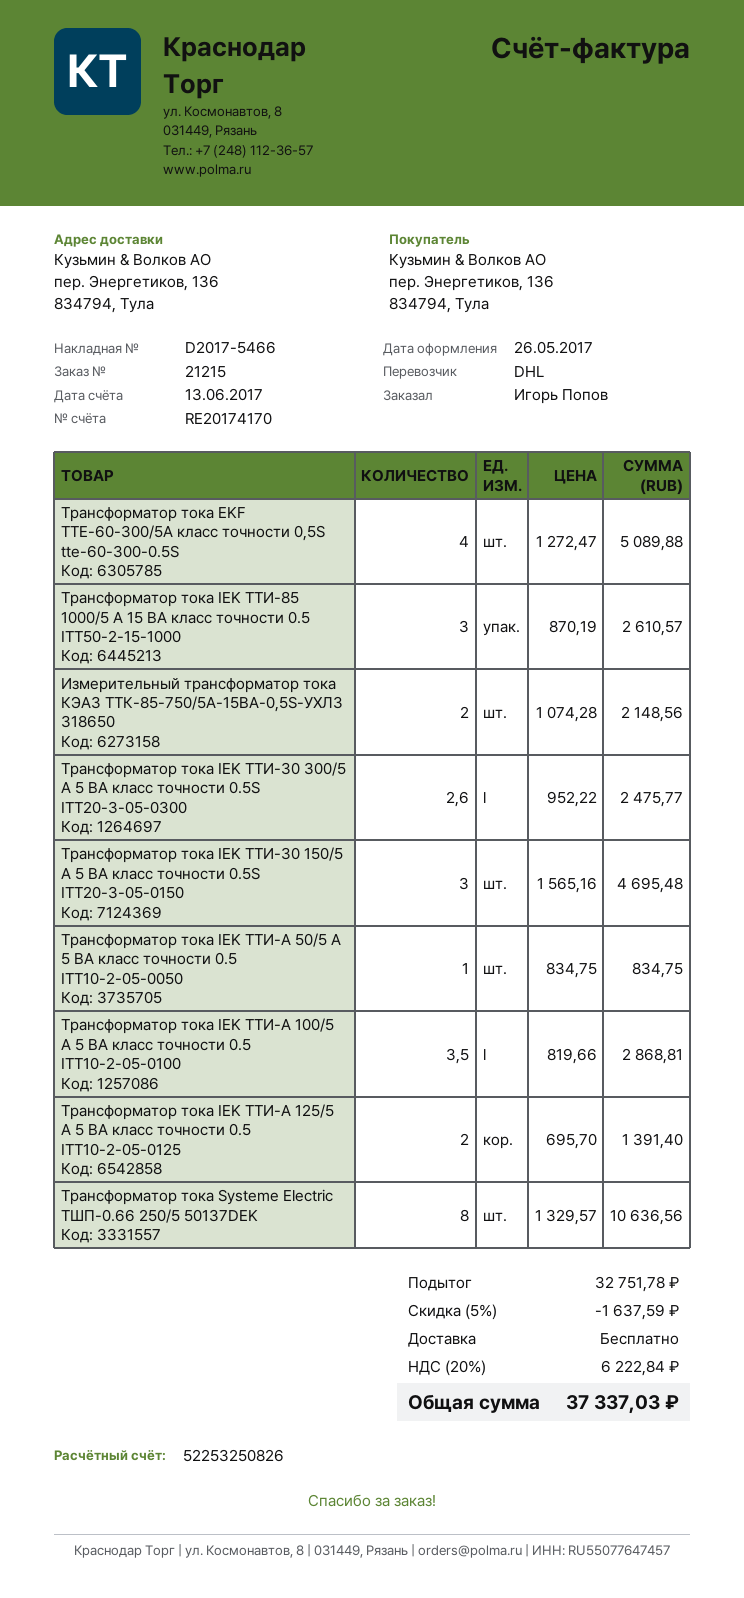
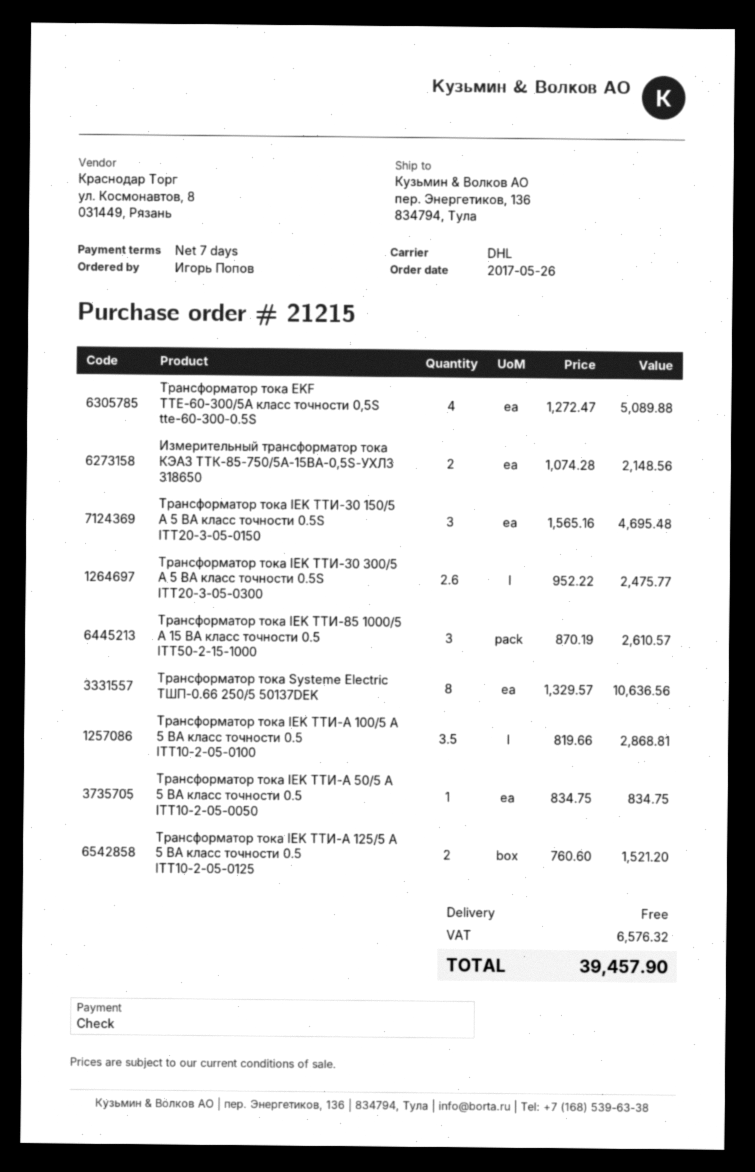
Трансформатор тока IEK ТТИ-А 125/5 А 5 ВА класс точности 0.5 ITT10-2-05-0125: 2 x 695.70 = 1391.40 -> 2 x 760.60 = 1521.20
discount: 5% = 1637.59 -> none
tax: 6222.84 -> 6576.32
total: 37337.03 -> 39457.90

